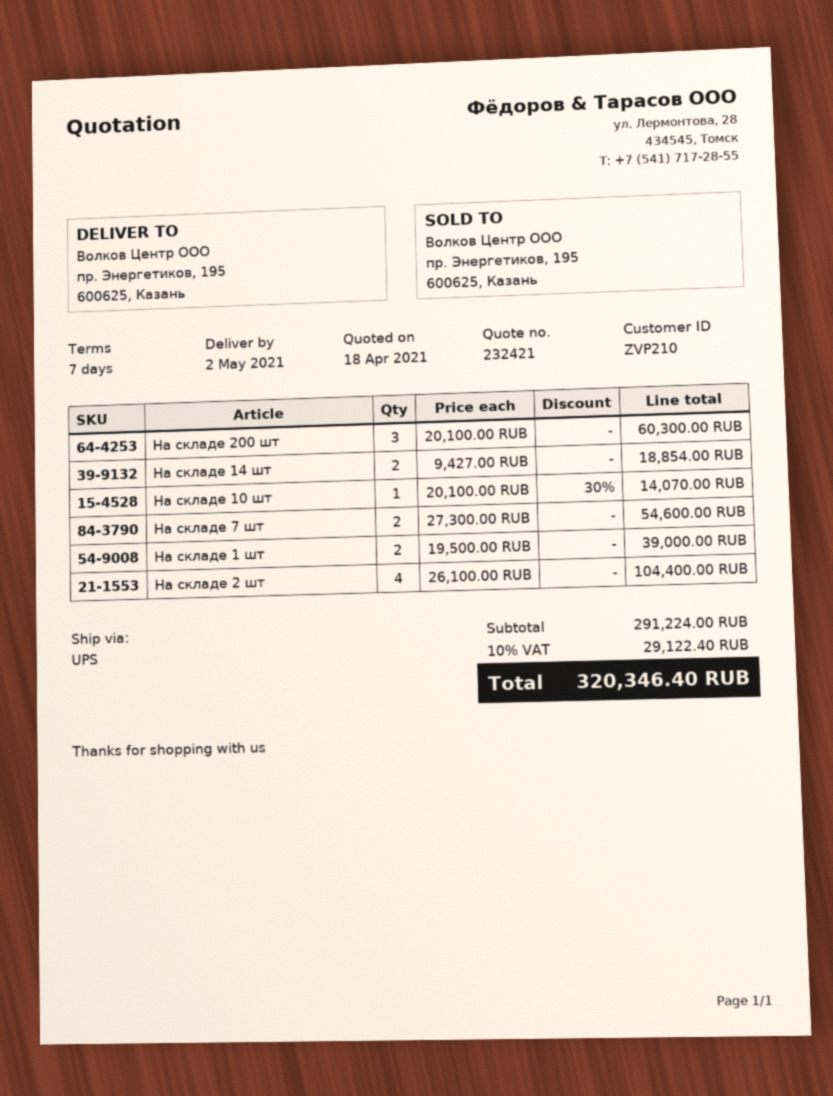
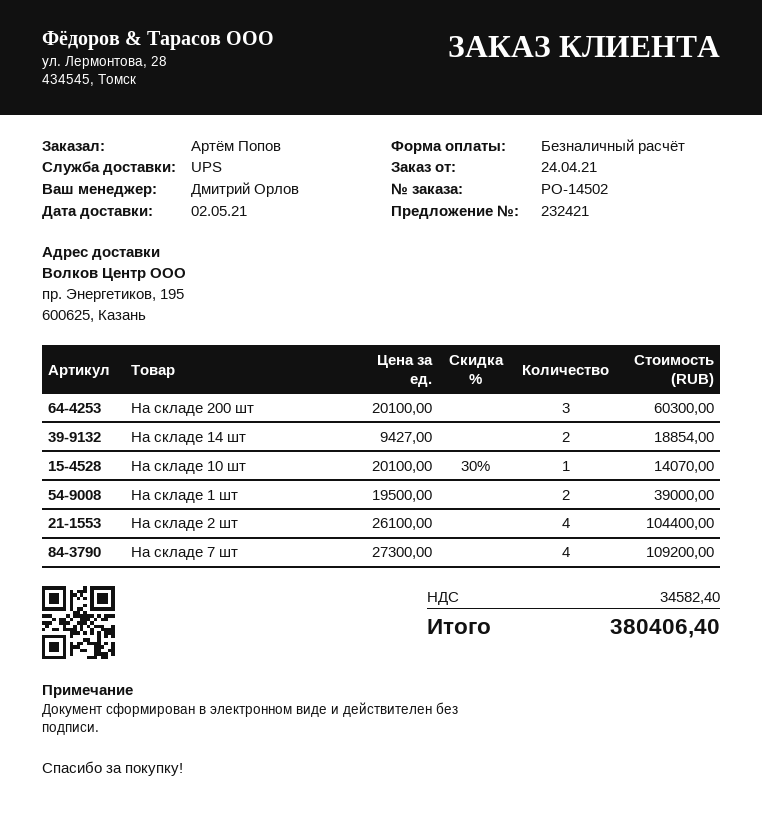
На складе 7 шт: 2 x 27300.00 = 54600.00 -> 4 x 27300.00 = 109200.00
tax: 29122.40 -> 34582.40
total: 320346.40 -> 380406.40

